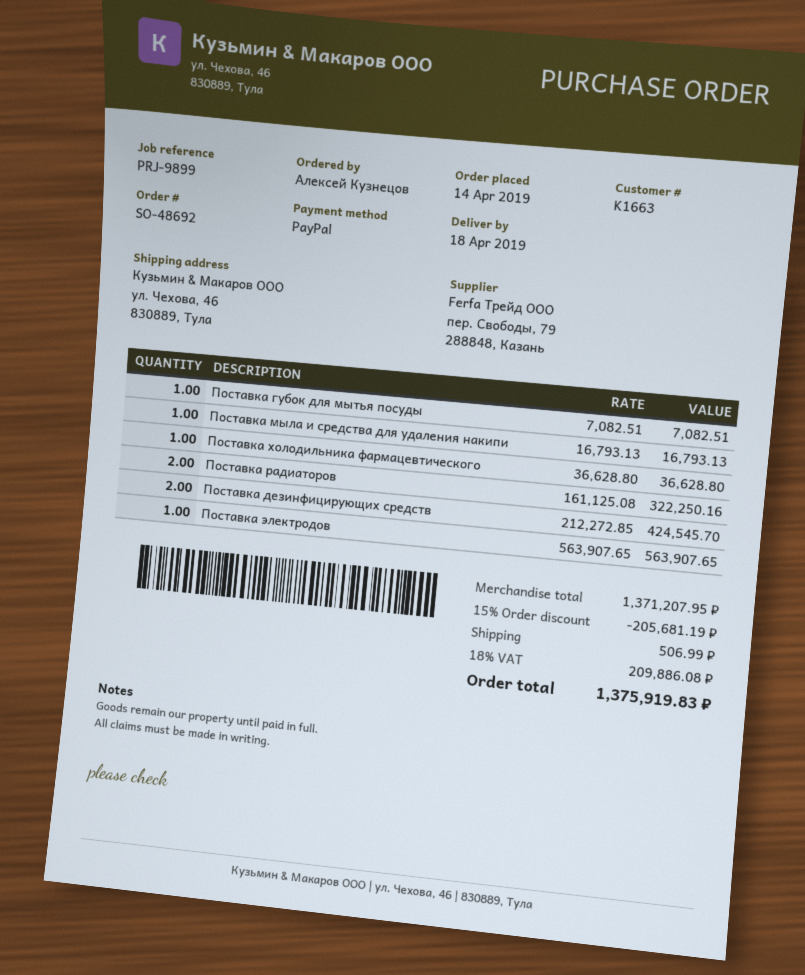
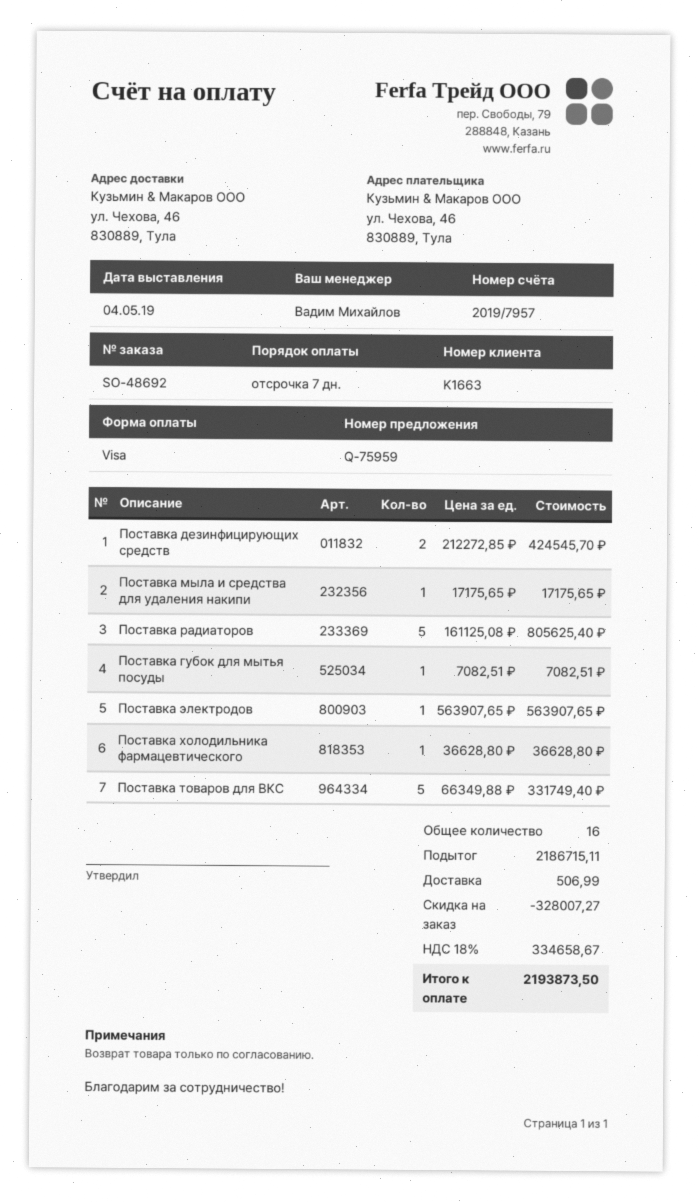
payment method: PayPal -> Visa
Поставка мыла и средства для удаления накипи: 1 x 16793.13 = 16793.13 -> 1 x 17175.65 = 17175.65
Поставка радиаторов: 2 x 161125.08 = 322250.16 -> 5 x 161125.08 = 805625.40
Поставка товаров для ВКС: none -> 5 x 66349.88 = 331749.40
subtotal: 1371207.95 -> 2186715.11
discount: 205681.19 -> 328007.27
tax: 18% = 209886.08 -> 18% = 334658.67
total: 1375919.83 -> 2193873.50

